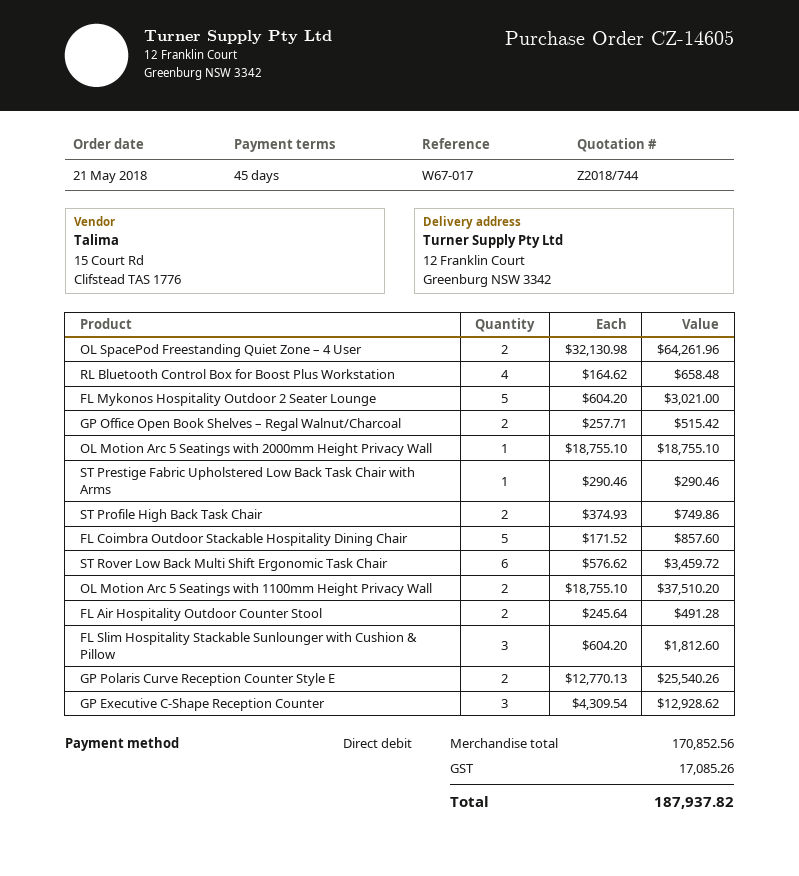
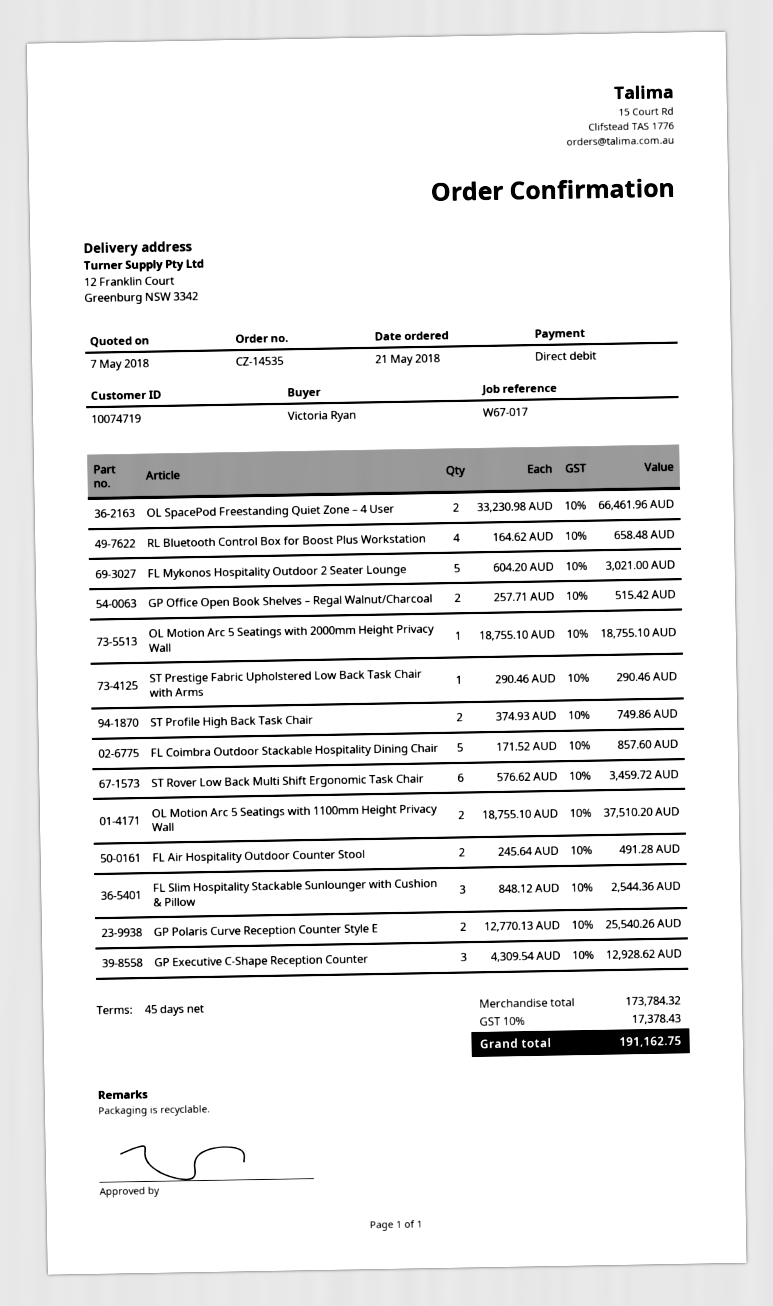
order number: CZ-14605 -> CZ-14535
OL SpacePod Freestanding Quiet Zone – 4 User: 2 x 32130.98 = 64261.96 -> 2 x 33230.98 = 66461.96
FL Slim Hospitality Stackable Sunlounger with Cushion & Pillow: 3 x 604.20 = 1812.60 -> 3 x 848.12 = 2544.36
subtotal: 170852.56 -> 173784.32
tax: 17085.26 -> 17378.43
total: 187937.82 -> 191162.75

